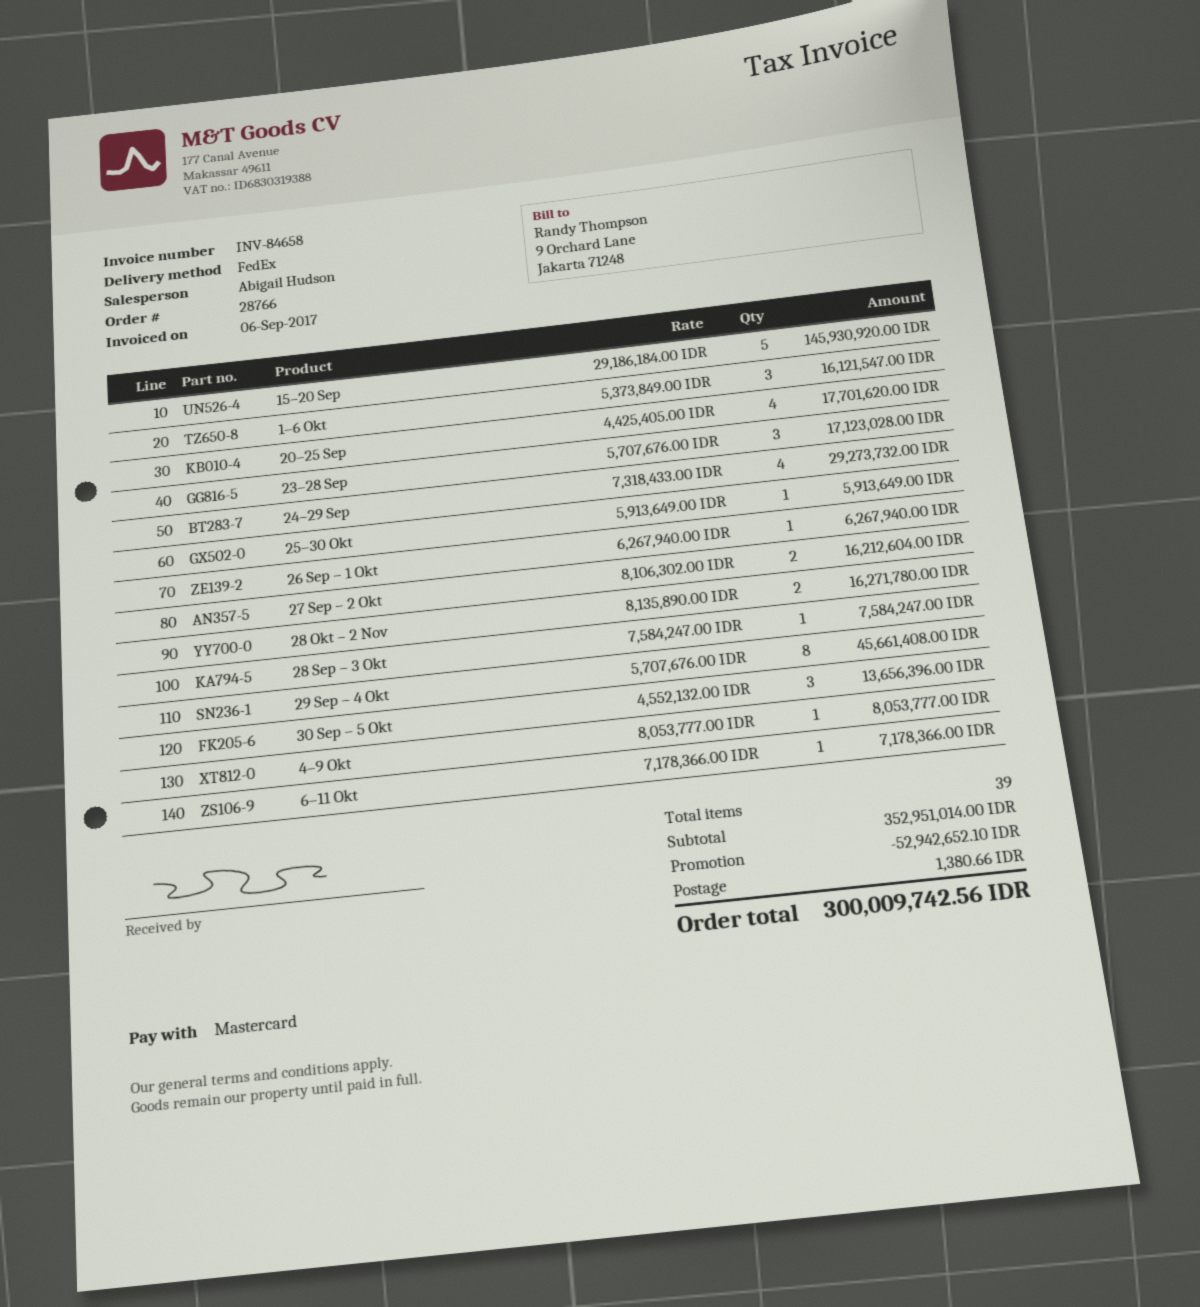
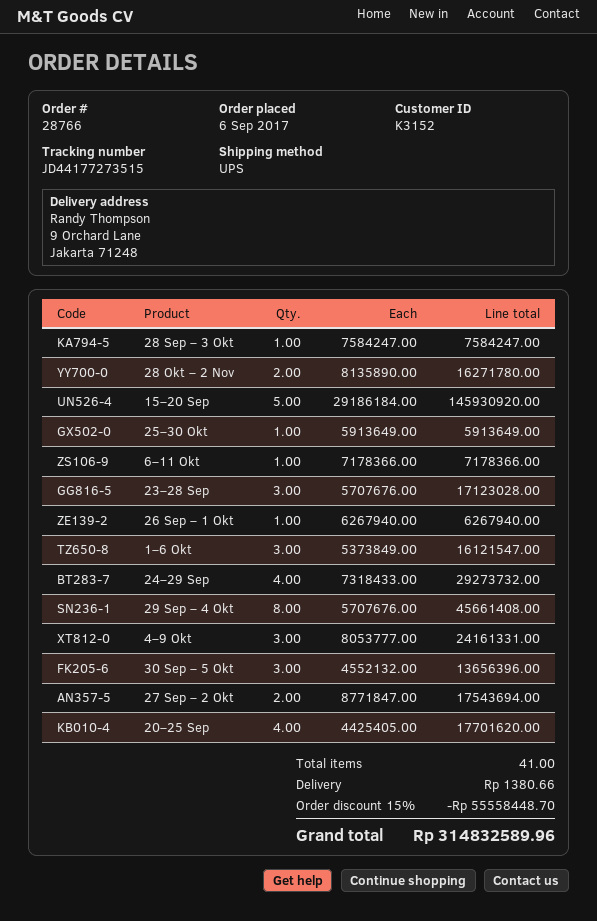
shipping method: FedEx -> UPS
27 Sep – 2 Okt: 2 x 8106302.00 = 16212604.00 -> 2 x 8771847.00 = 17543694.00
4–9 Okt: 1 x 8053777.00 = 8053777.00 -> 3 x 8053777.00 = 24161331.00
total quantity: 39 -> 41
discount: 52942652.10 -> 55558448.70
total: 300009742.56 -> 314832589.96

